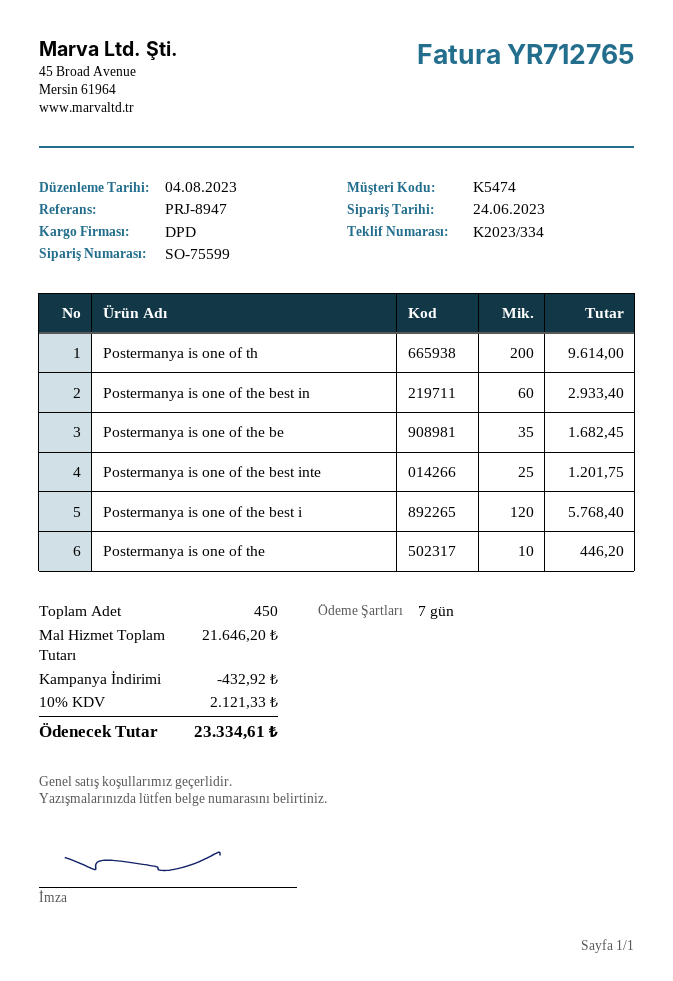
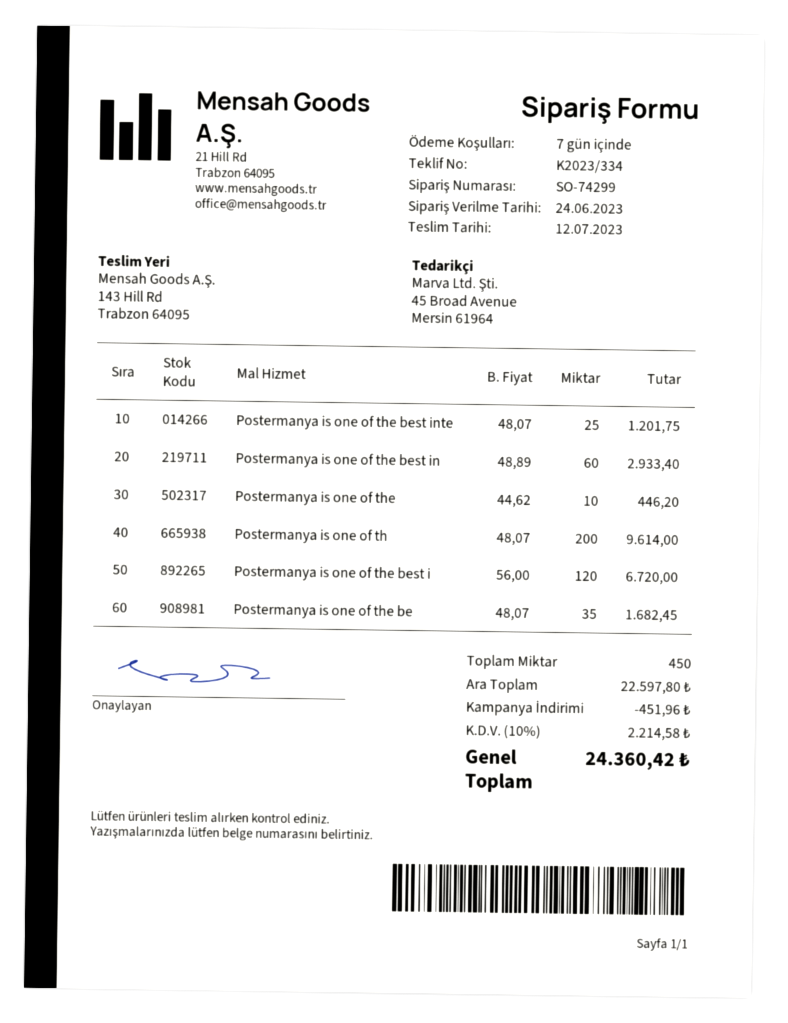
order number: SO-75599 -> SO-74299
Postermanya is one of the best i: 120 for 5768.40 -> 120 for 6720.00
subtotal: 21646.20 -> 22597.80
discount: 432.92 -> 451.96
tax: 10% = 2121.33 -> 10% = 2214.58
total: 23334.61 -> 24360.42

